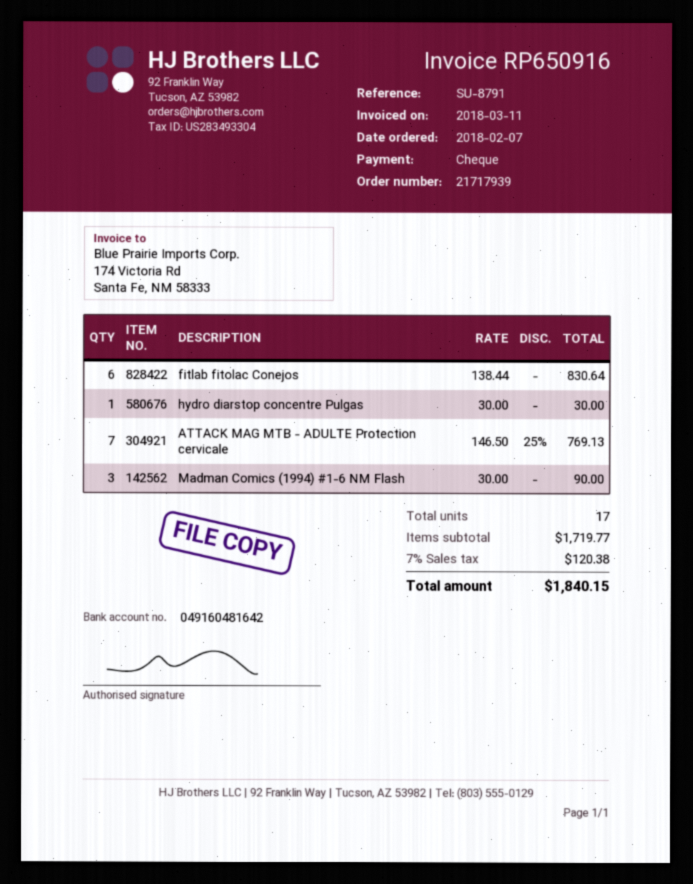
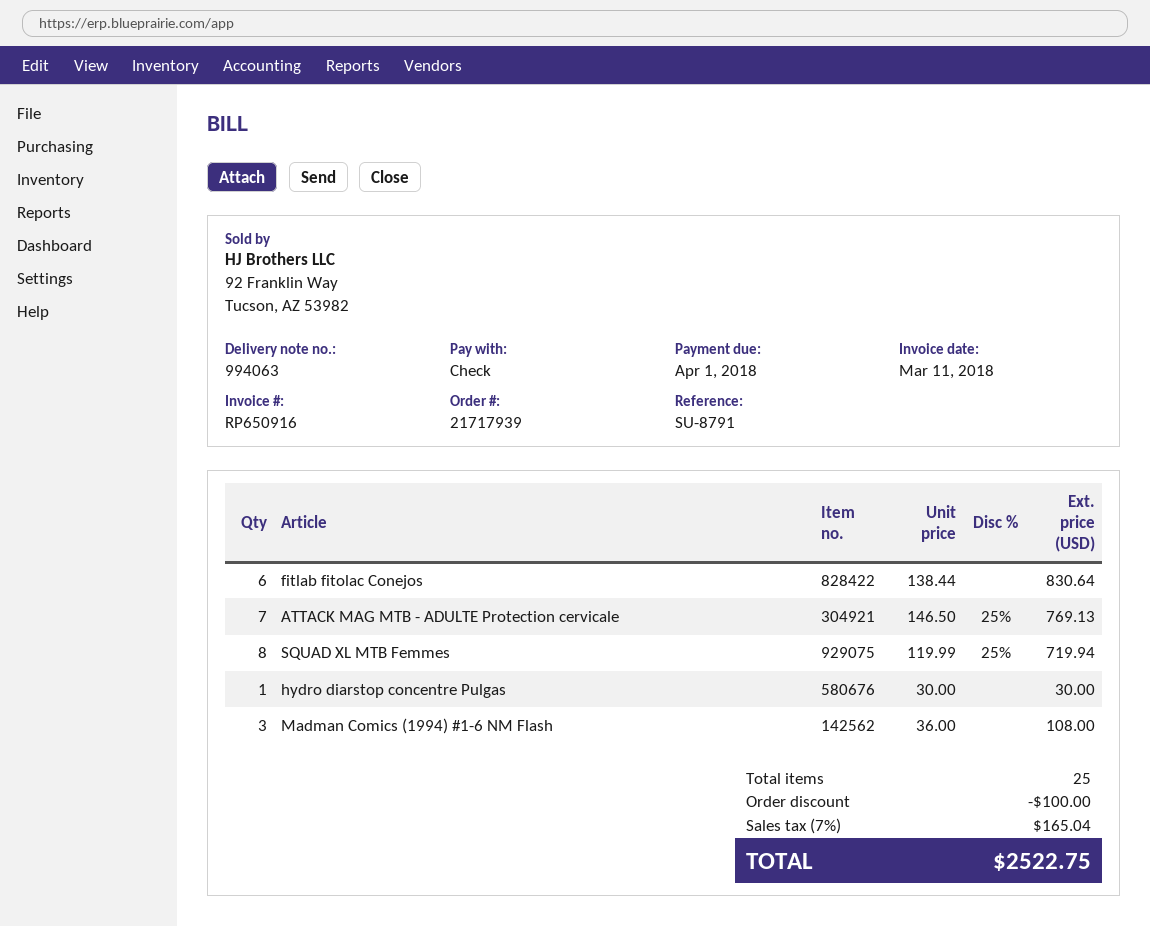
Madman Comics (1994) #1-6 NM Flash: 3 x 30.00 = 90.00 -> 3 x 36.00 = 108.00
SQUAD XL MTB Femmes: none -> 8 x 119.99 - 25% = 719.94
total quantity: 17 -> 25
discount: none -> 100.00
tax: 7% = 120.38 -> 7% = 165.04
total: 1840.15 -> 2522.75

